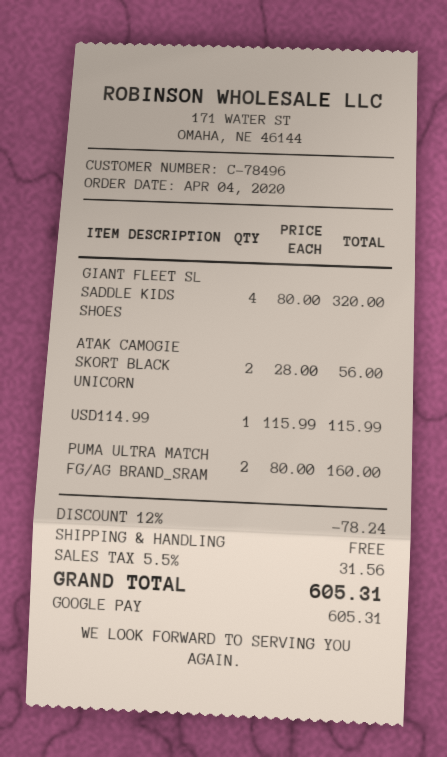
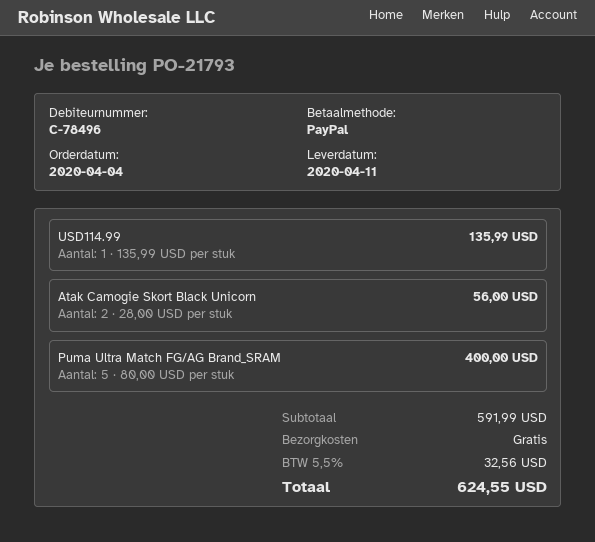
payment method: Google Pay -> PayPal
GIANT FLEET SL SADDLE KIDS SHOES: 4 x 80.00 = 320.00 -> none
USD114.99: 1 x 115.99 = 115.99 -> 1 x 135.99 = 135.99
PUMA ULTRA MATCH FG/AG BRAND_SRAM: 2 x 80.00 = 160.00 -> 5 x 80.00 = 400.00
discount: 12% = 78.24 -> none
tax: 5.5% = 31.56 -> 5.5% = 32.56
total: 605.31 -> 624.55

